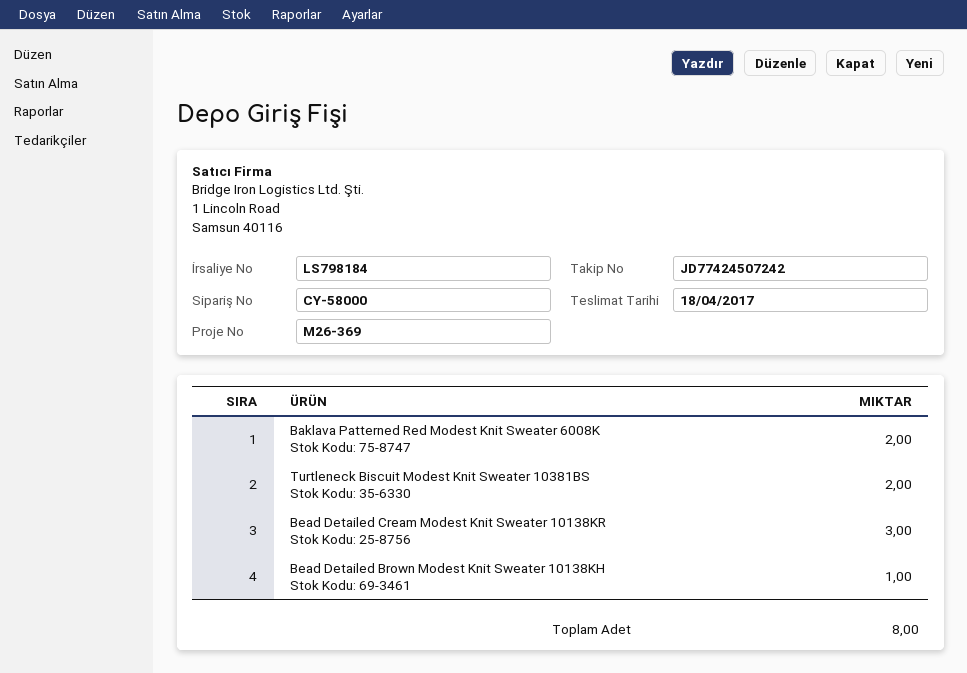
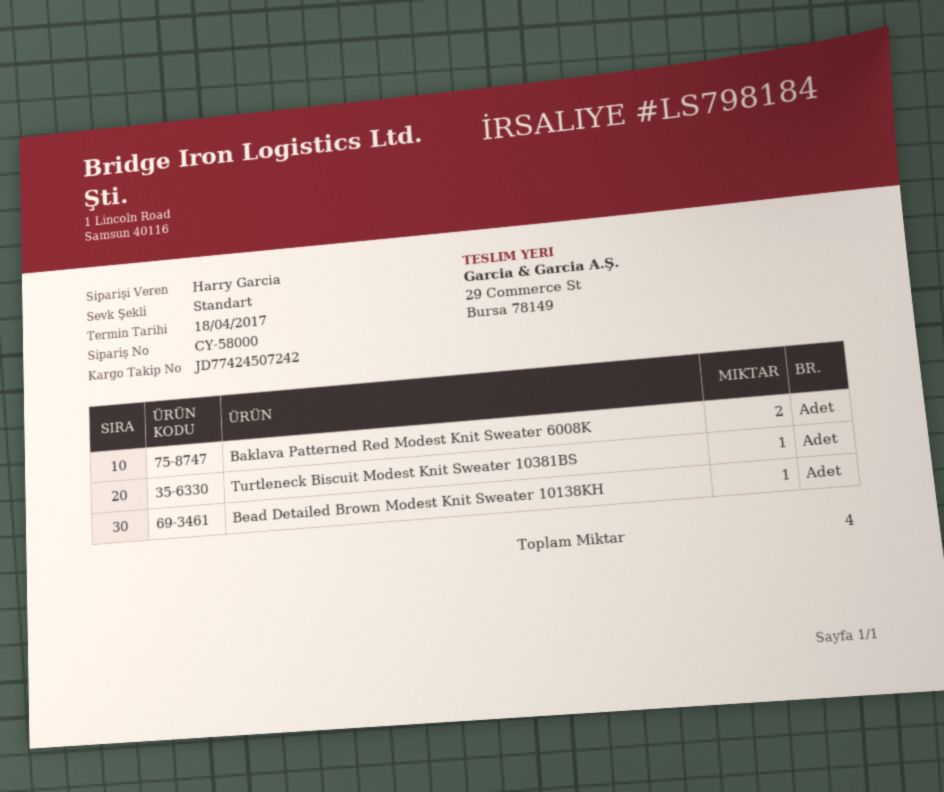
Turtleneck Biscuit Modest Knit Sweater 10381BS: 2 -> 1
Bead Detailed Cream Modest Knit Sweater 10138KR: 3 -> none
total quantity: 8 -> 4

